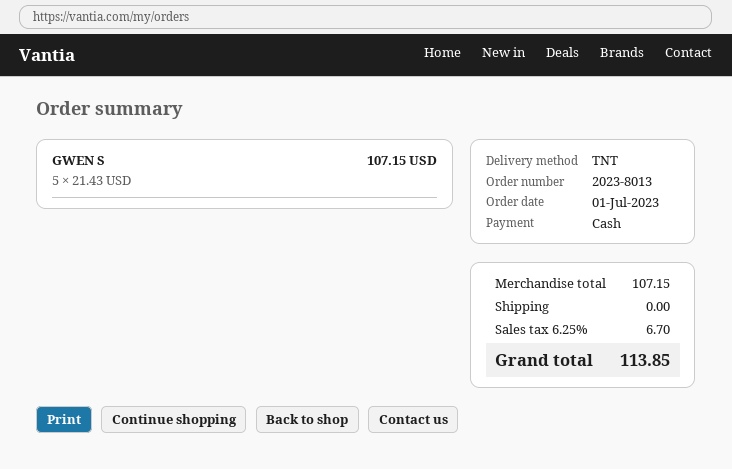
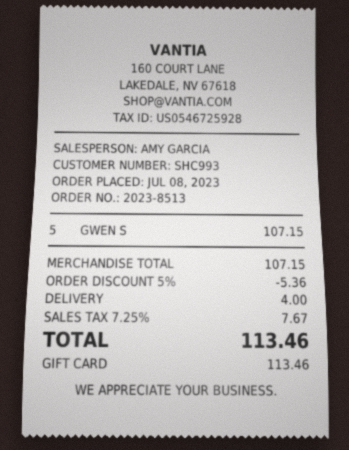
order number: 2023-8013 -> 2023-8513
order date: 2023-07-01 -> 2023-07-08
payment method: cash -> gift card
discount: none -> 5% = 5.36
shipping: 0.00 -> 4.00
tax: 6.25% = 6.70 -> 7.25% = 7.67
total: 113.85 -> 113.46

